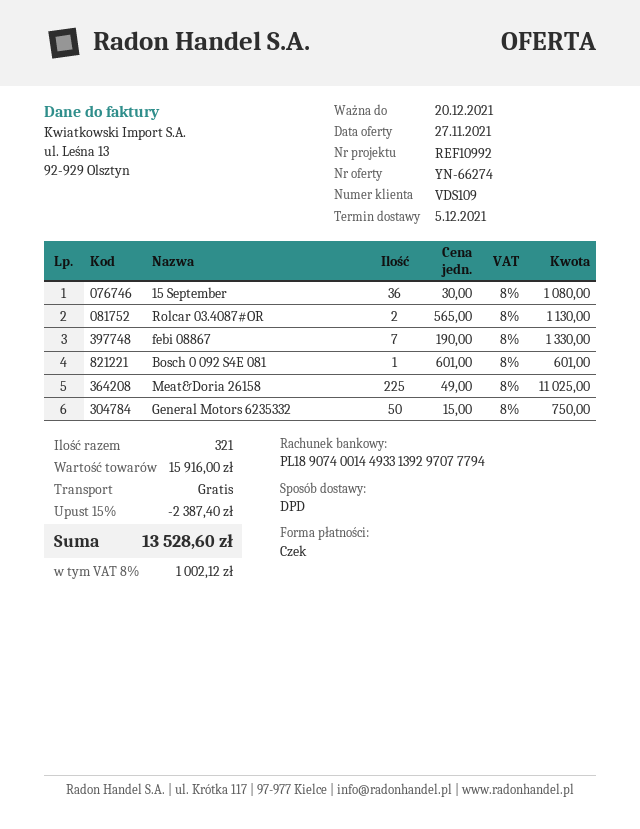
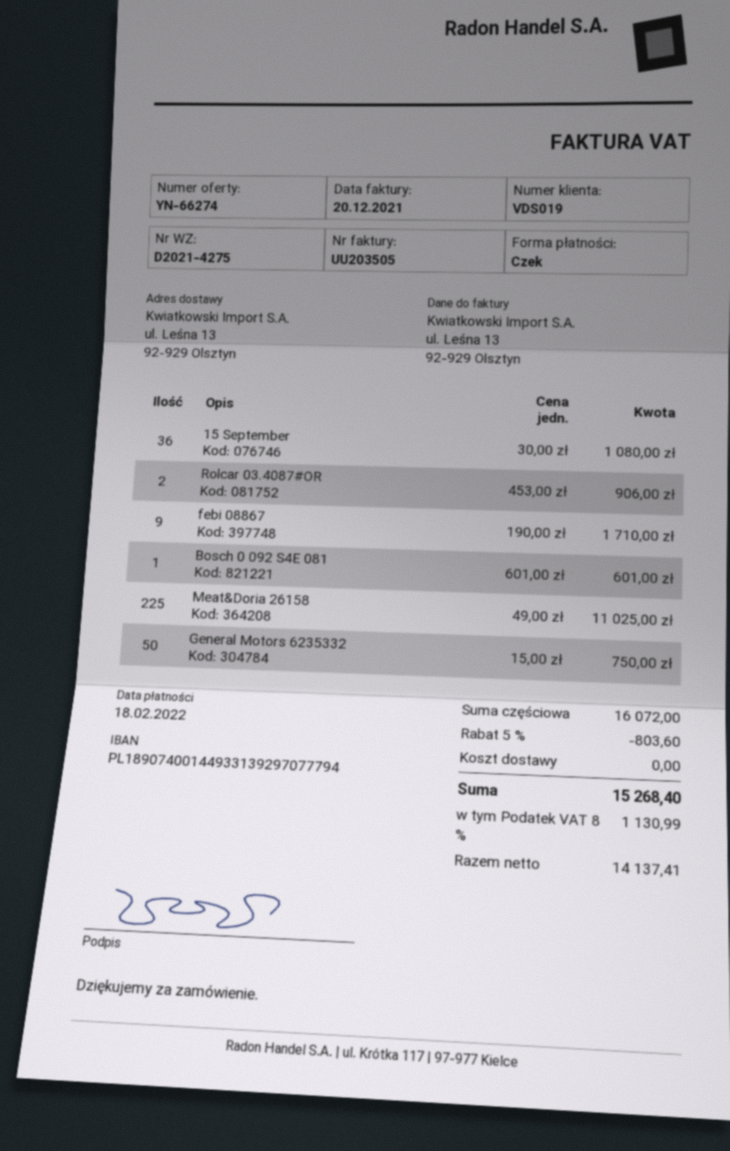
customer number: VDS109 -> VDS019
Rolcar 03.4087#OR: 2 x 565.00 = 1130.00 -> 2 x 453.00 = 906.00
febi 08867: 7 x 190.00 = 1330.00 -> 9 x 190.00 = 1710.00
subtotal: 15916.00 -> 16072.00
discount: 15% = 2387.40 -> 5% = 803.60
tax: 8% = 1002.12 -> 8% = 1130.99
total: 13528.60 -> 15268.40

